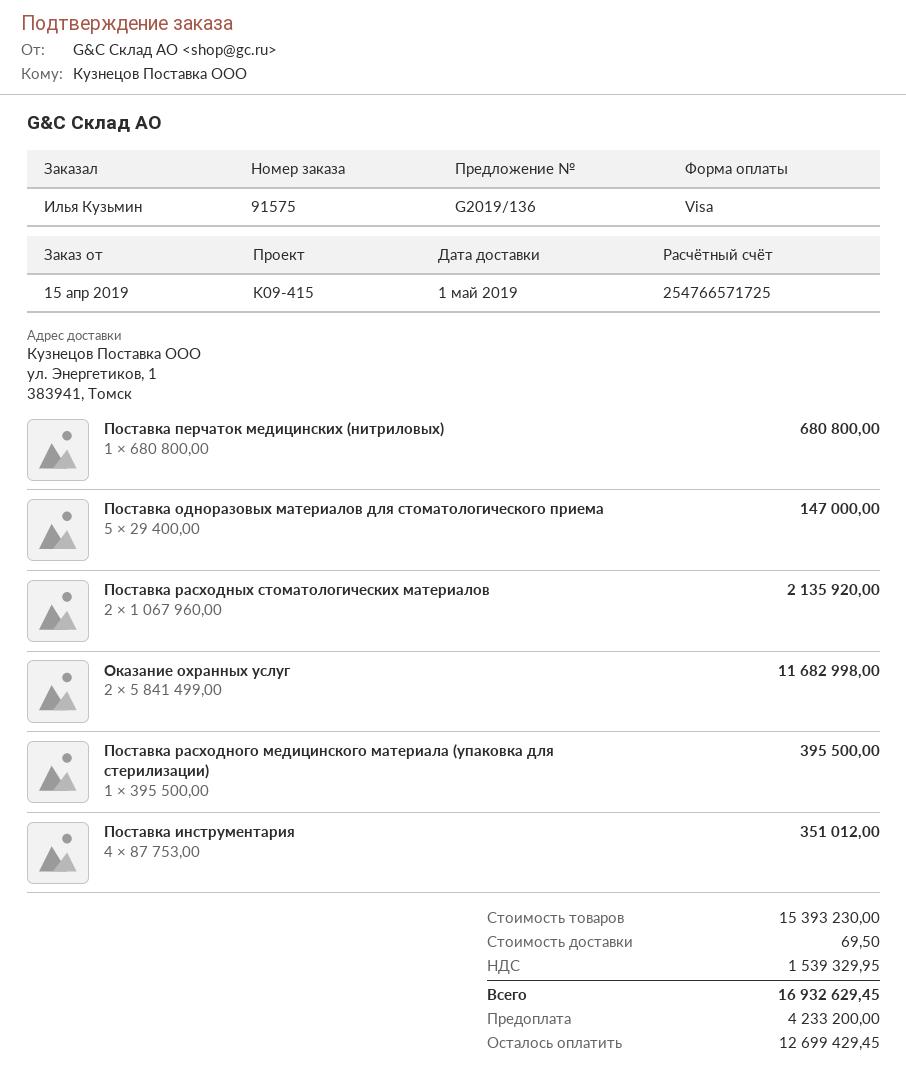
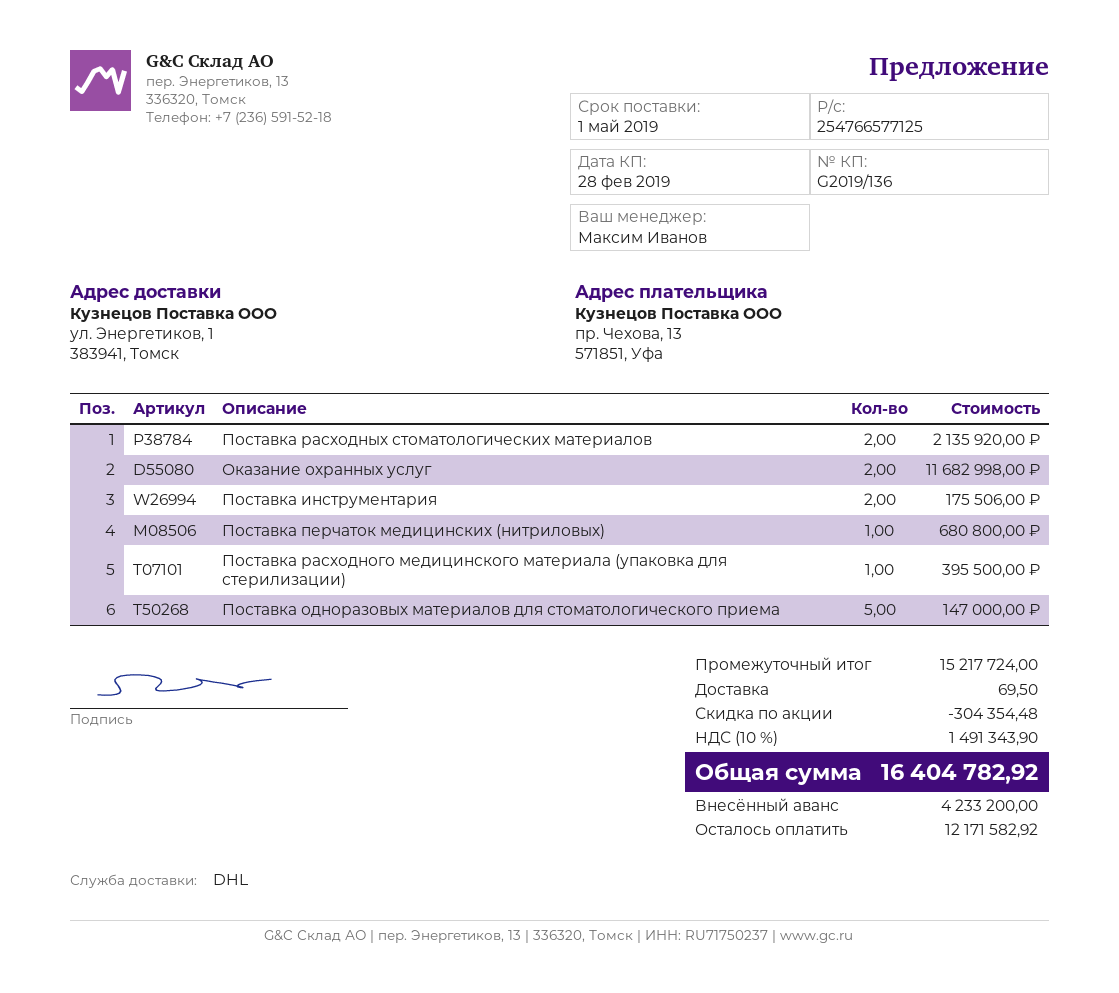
bank account: 254766571725 -> 254766577125
Поставка инструментария: 4 for 351012.00 -> 2 for 175506.00
subtotal: 15393230.00 -> 15217724.00
discount: none -> 304354.48
tax: 1539329.95 -> 1491343.90
total: 16932629.45 -> 16404782.92
balance: 12699429.45 -> 12171582.92

